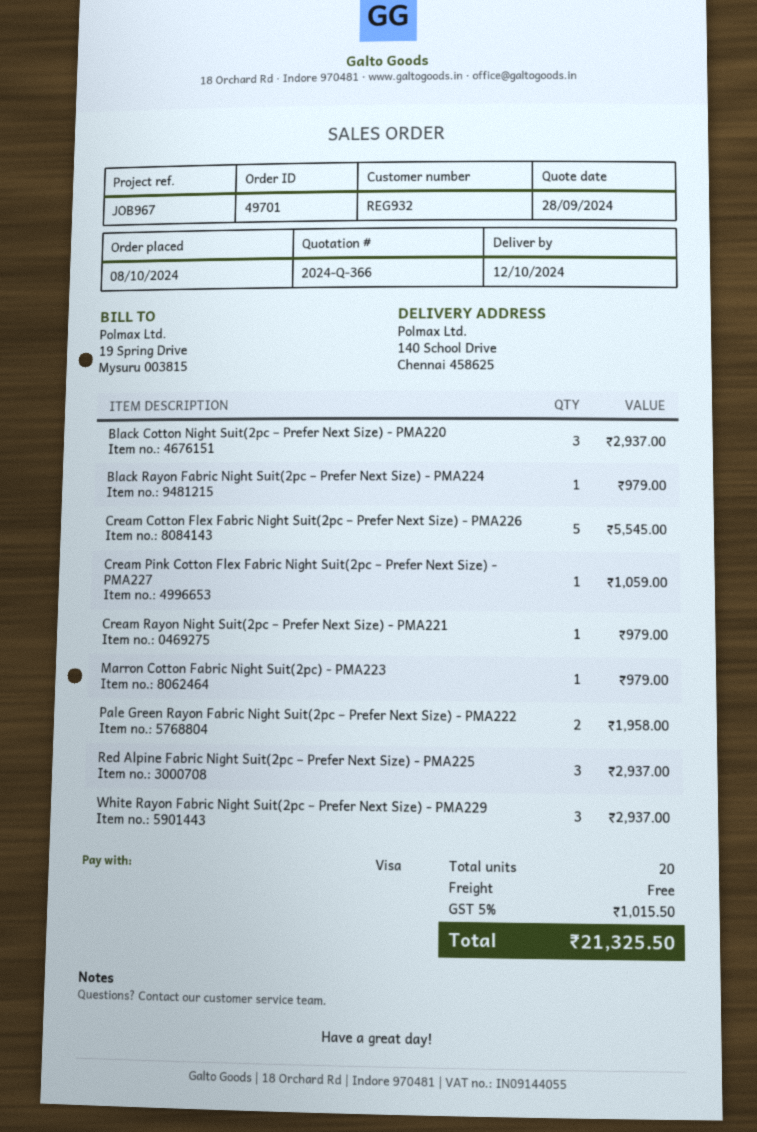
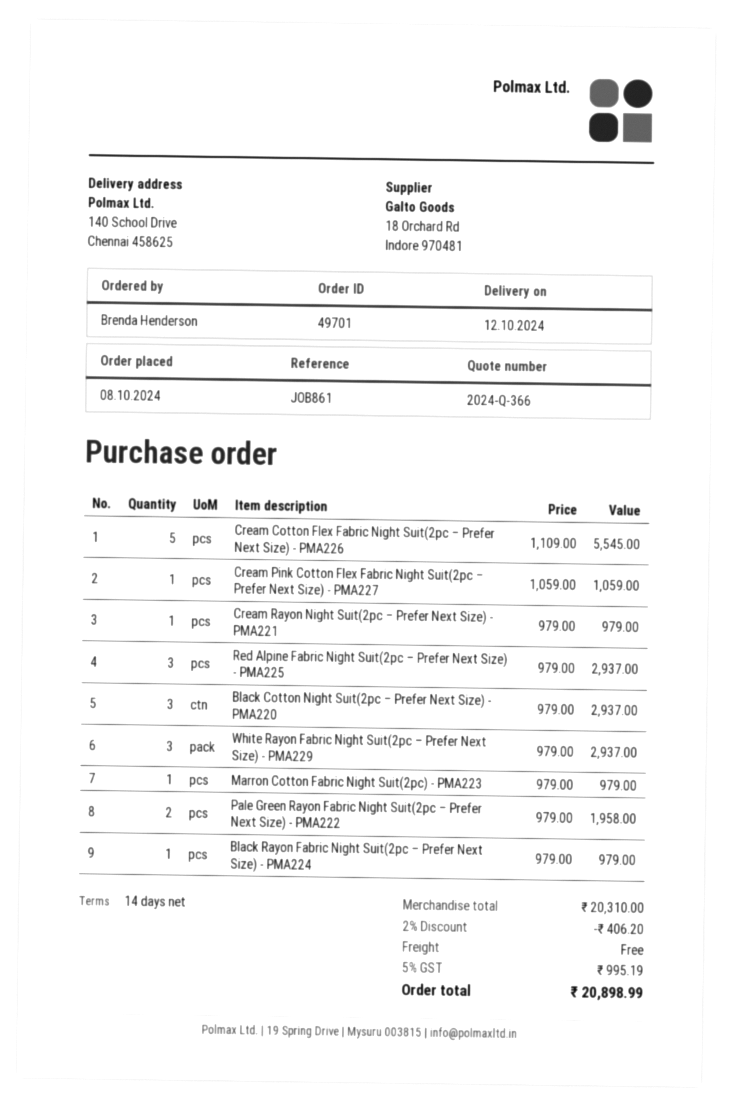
reference: JOB967 -> JOB861
discount: none -> 2% = 406.20
tax: 5% = 1015.50 -> 5% = 995.19
total: 21325.50 -> 20898.99

